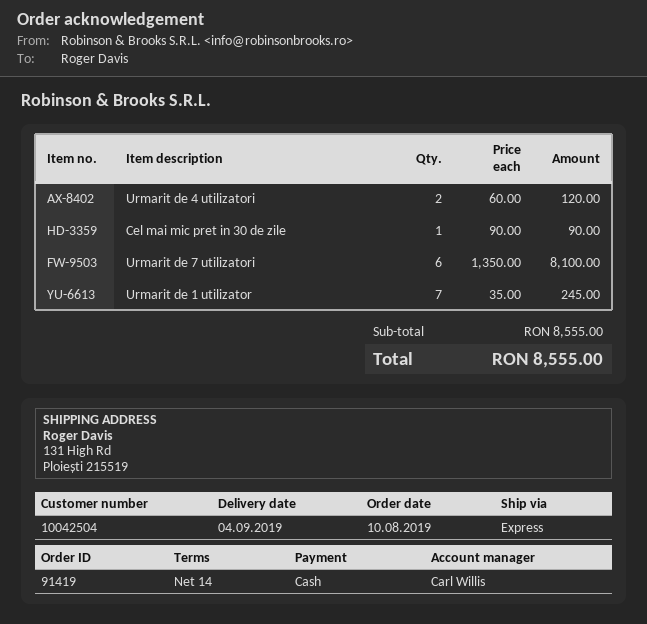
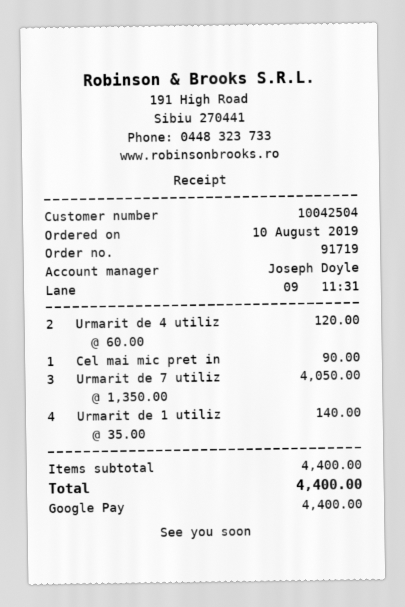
order number: 91419 -> 91719
sales rep: Carl Willis -> Joseph Doyle
payment method: cash -> Google Pay
Urmarit de 7 utilizatori: 6 x 1350.00 = 8100.00 -> 3 x 1350.00 = 4050.00
Urmarit de 1 utilizator: 7 x 35.00 = 245.00 -> 4 x 35.00 = 140.00
subtotal: 8555.00 -> 4400.00
total: 8555.00 -> 4400.00

